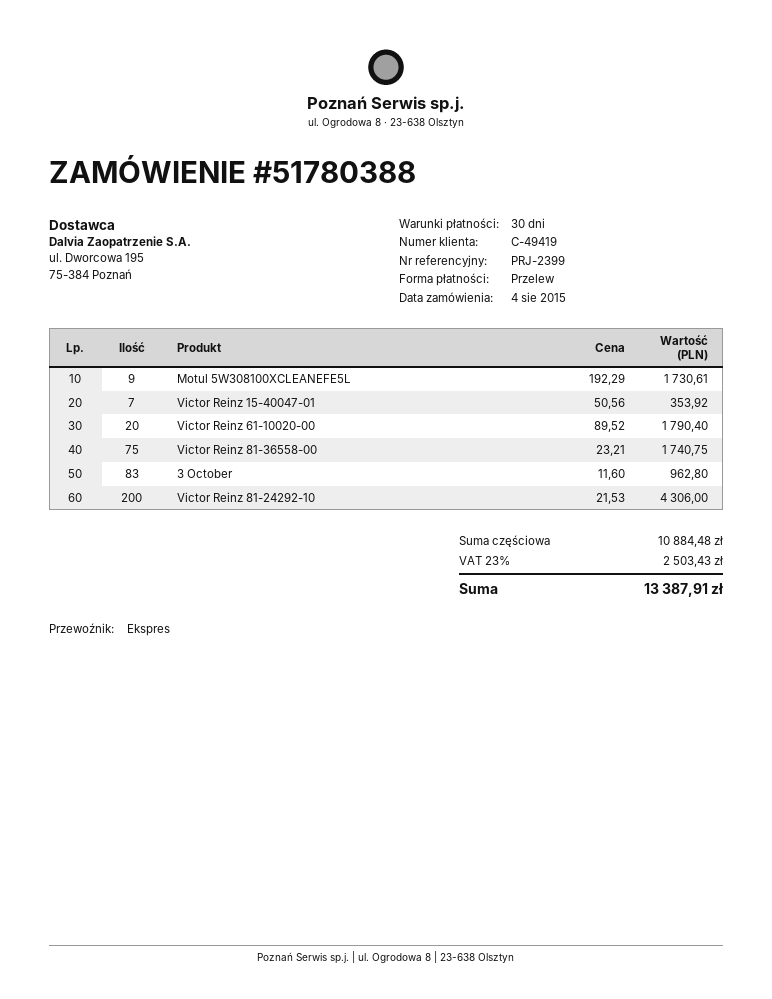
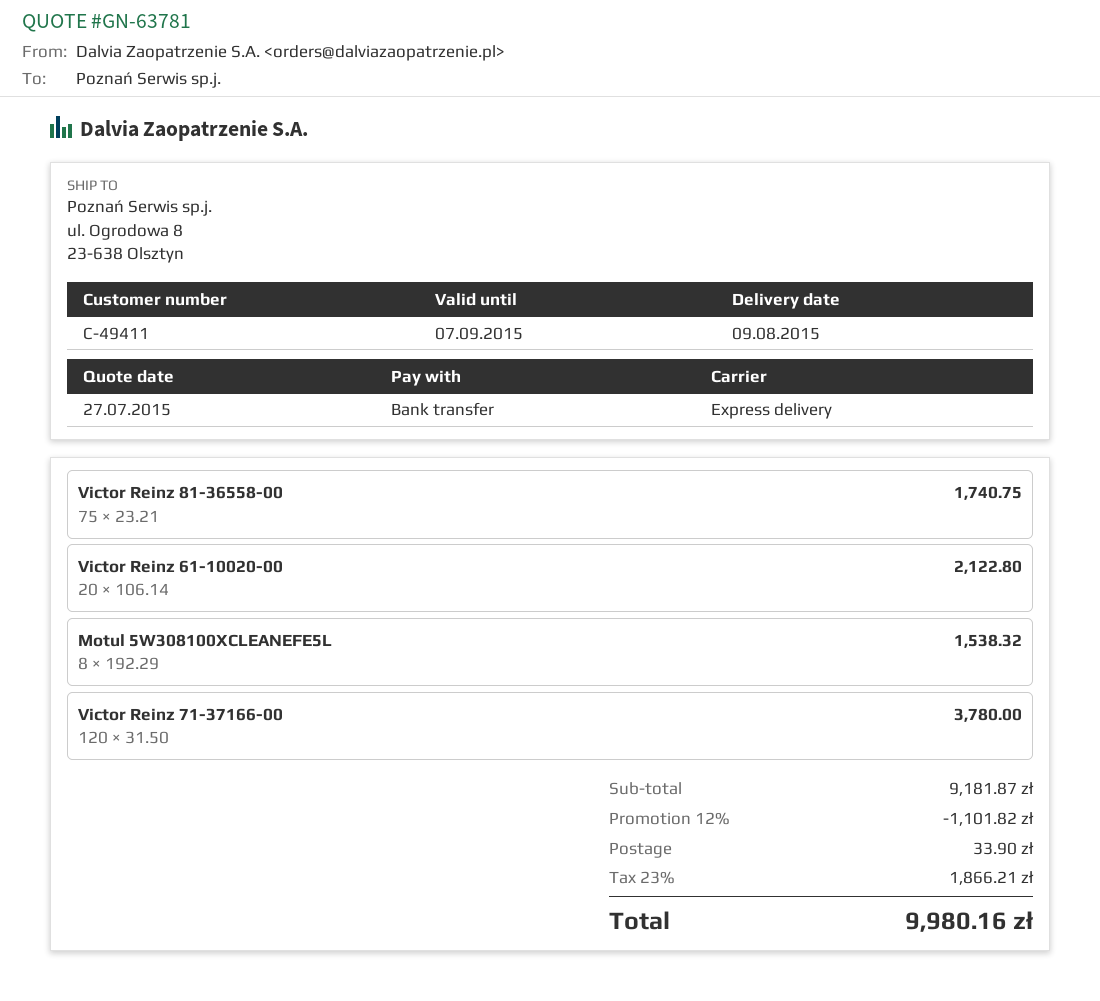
customer number: C-49419 -> C-49411
Motul 5W308100XCLEANEFE5L: 9 x 192.29 = 1730.61 -> 8 x 192.29 = 1538.32
Victor Reinz 15-40047-01: 7 x 50.56 = 353.92 -> none
Victor Reinz 61-10020-00: 20 x 89.52 = 1790.40 -> 20 x 106.14 = 2122.80
3 October: 83 x 11.60 = 962.80 -> none
Victor Reinz 81-24292-10: 200 x 21.53 = 4306.00 -> none
Victor Reinz 71-37166-00: none -> 120 x 31.50 = 3780.00
subtotal: 10884.48 -> 9181.87
discount: none -> 12% = 1101.82
shipping: none -> 33.90
tax: 23% = 2503.43 -> 23% = 1866.21
total: 13387.91 -> 9980.16

